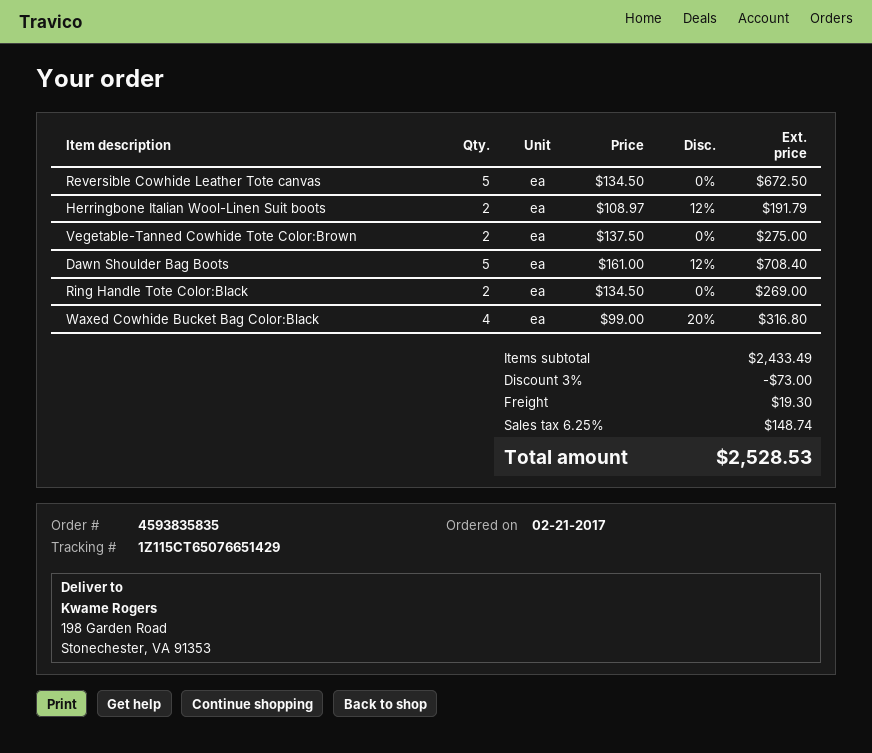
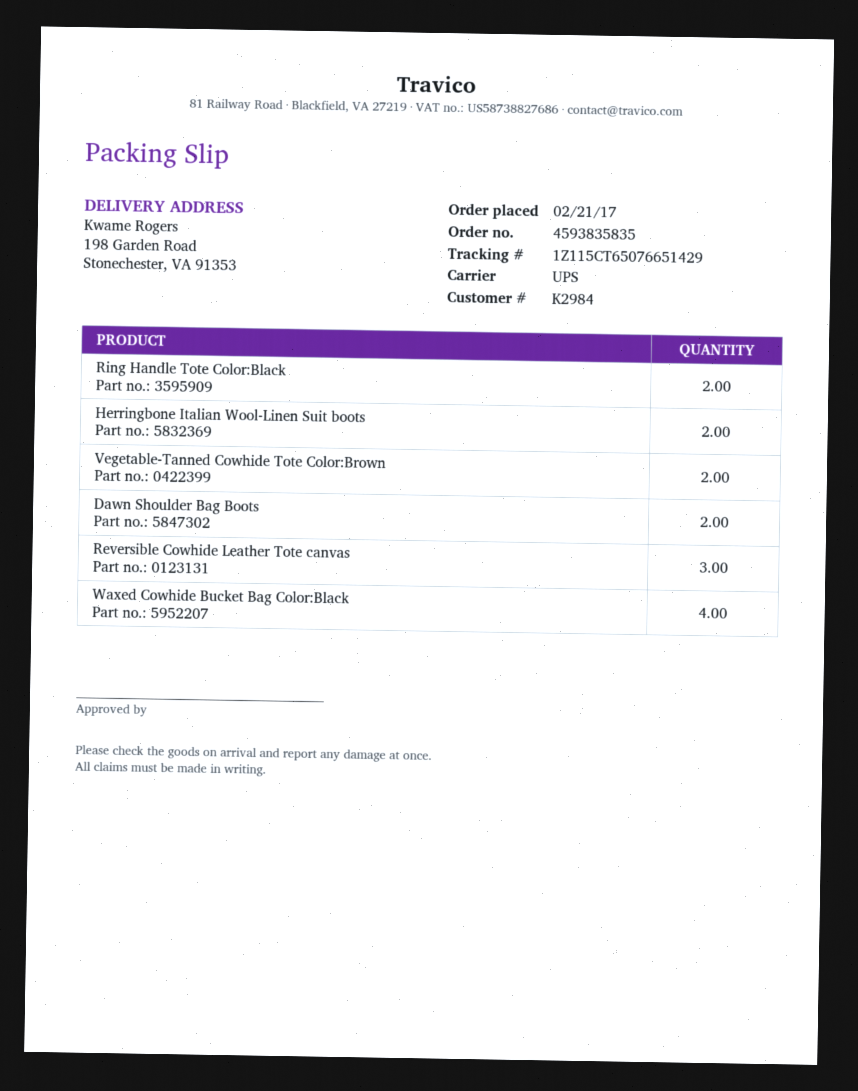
Reversible Cowhide Leather Tote canvas: 5 -> 3
Dawn Shoulder Bag Boots: 5 -> 2

